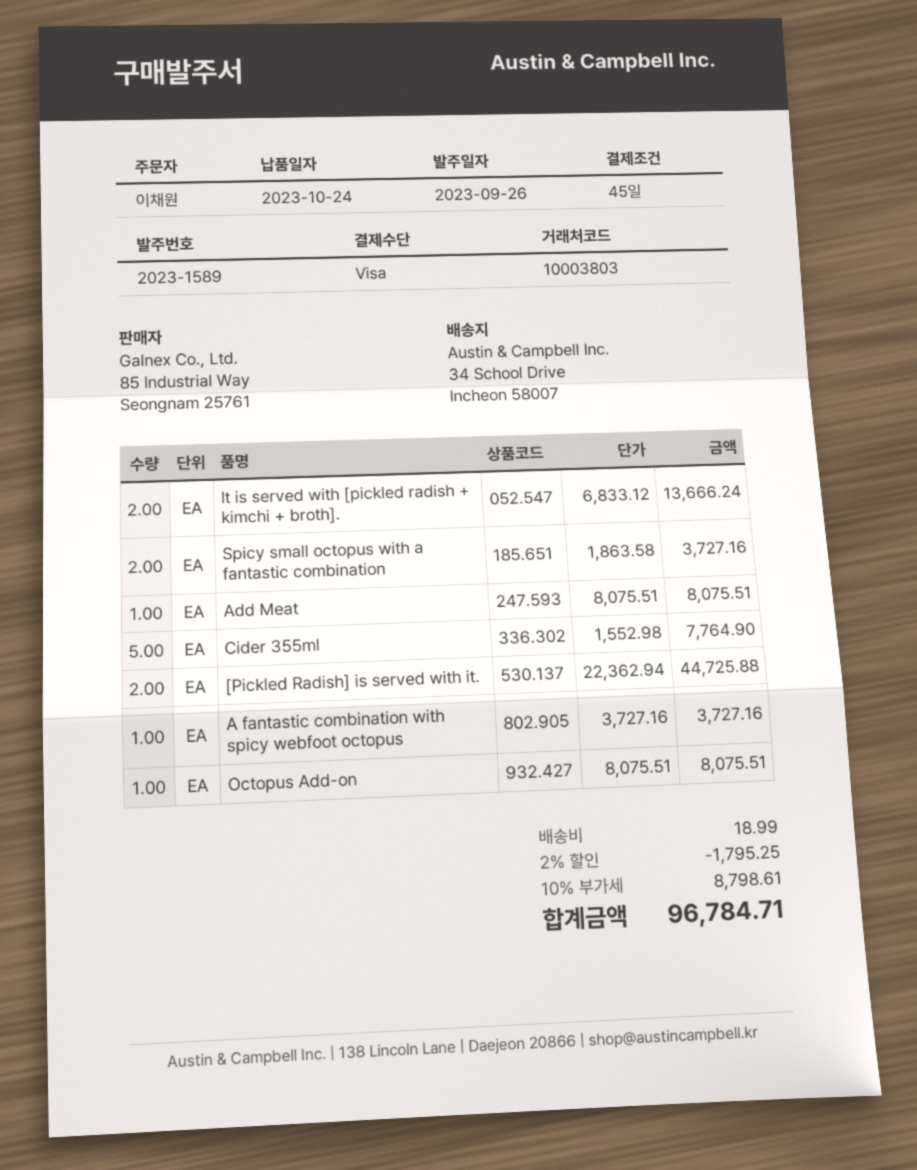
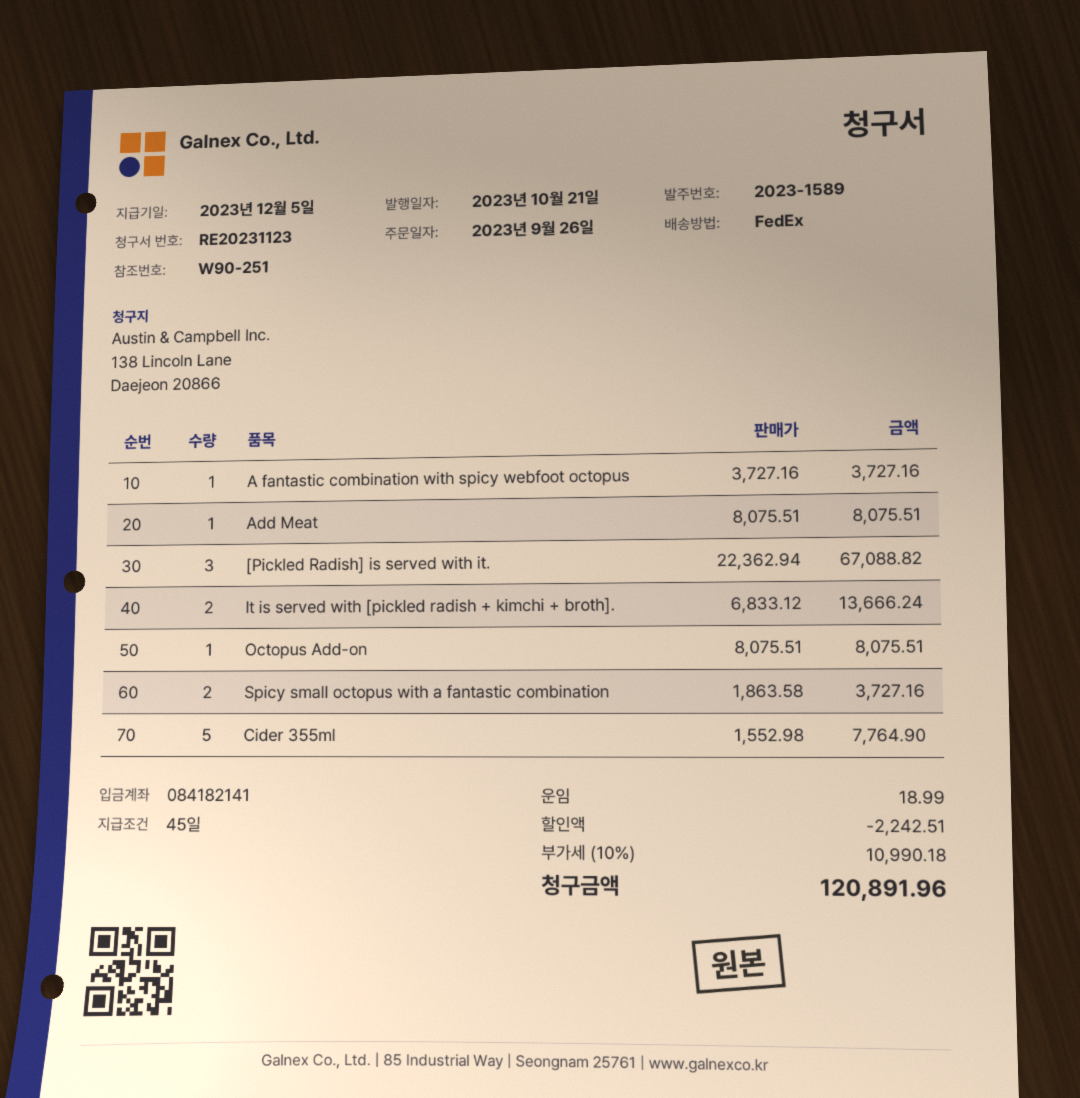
[Pickled Radish] is served with it.: 2 x 22362.94 = 44725.88 -> 3 x 22362.94 = 67088.82
discount: 1795.25 -> 2242.51
tax: 10% = 8798.61 -> 10% = 10990.18
total: 96784.71 -> 120891.96

